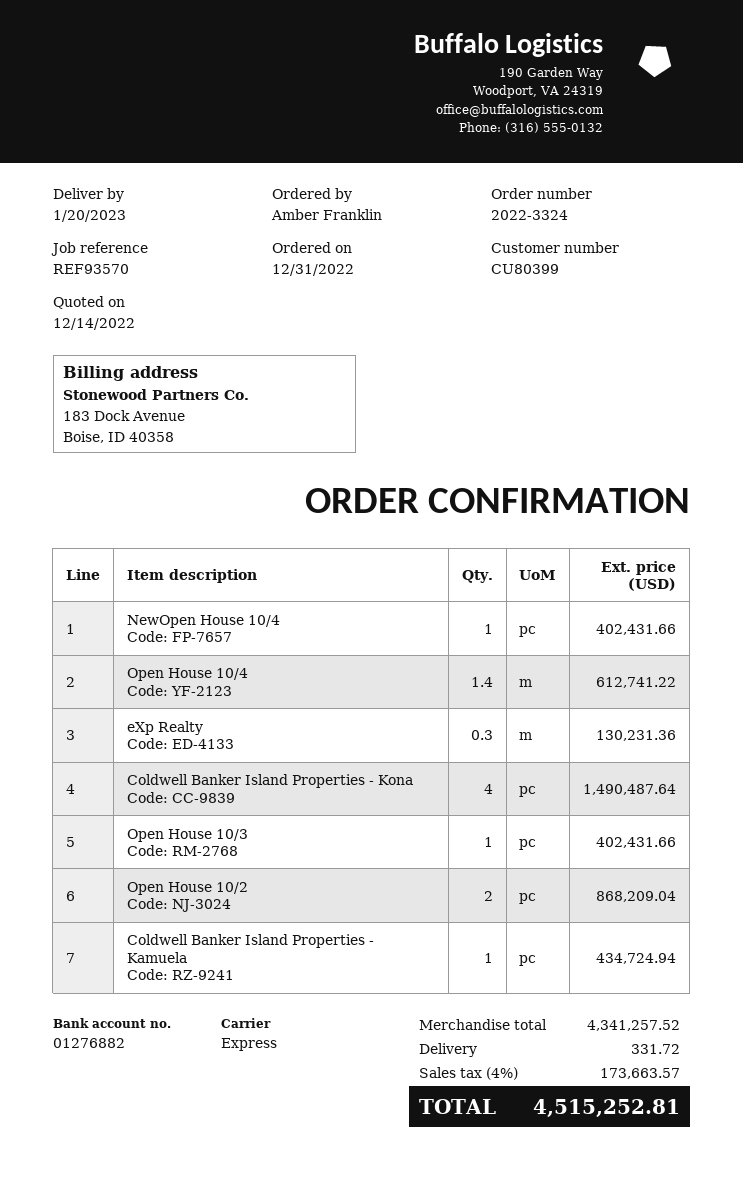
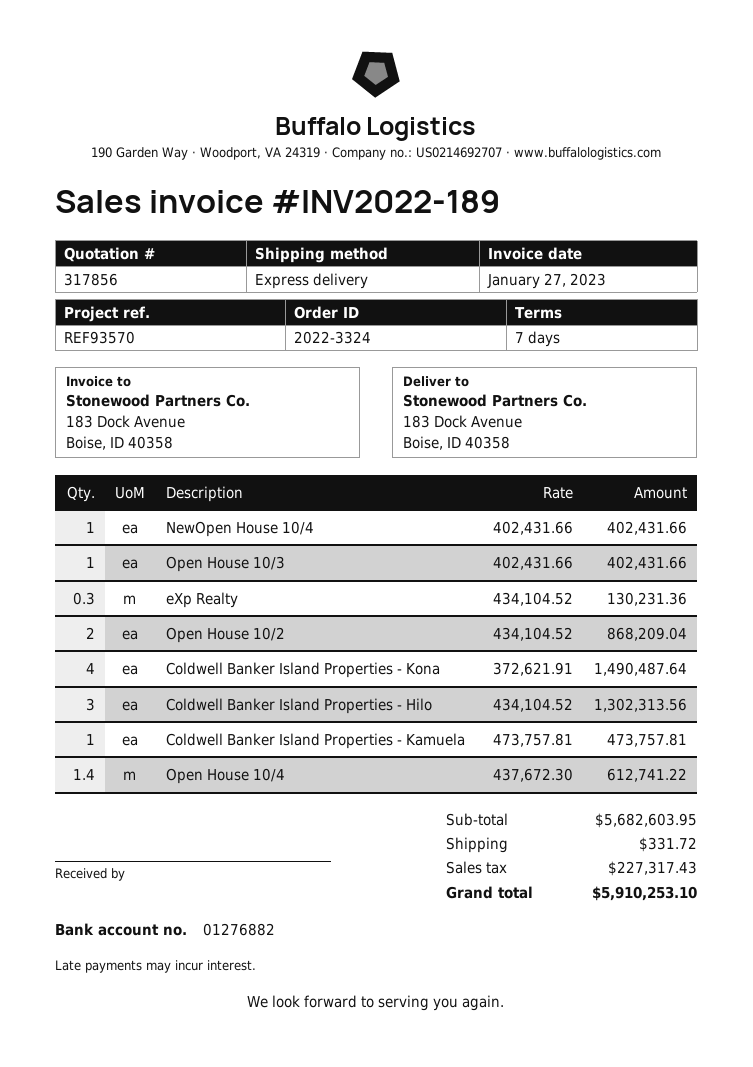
Coldwell Banker Island Properties - Kamuela: 1 for 434724.94 -> 1 for 473757.81
Coldwell Banker Island Properties - Hilo: none -> 3 for 1302313.56
subtotal: 4341257.52 -> 5682603.95
tax: 173663.57 -> 227317.43
total: 4515252.81 -> 5910253.10

